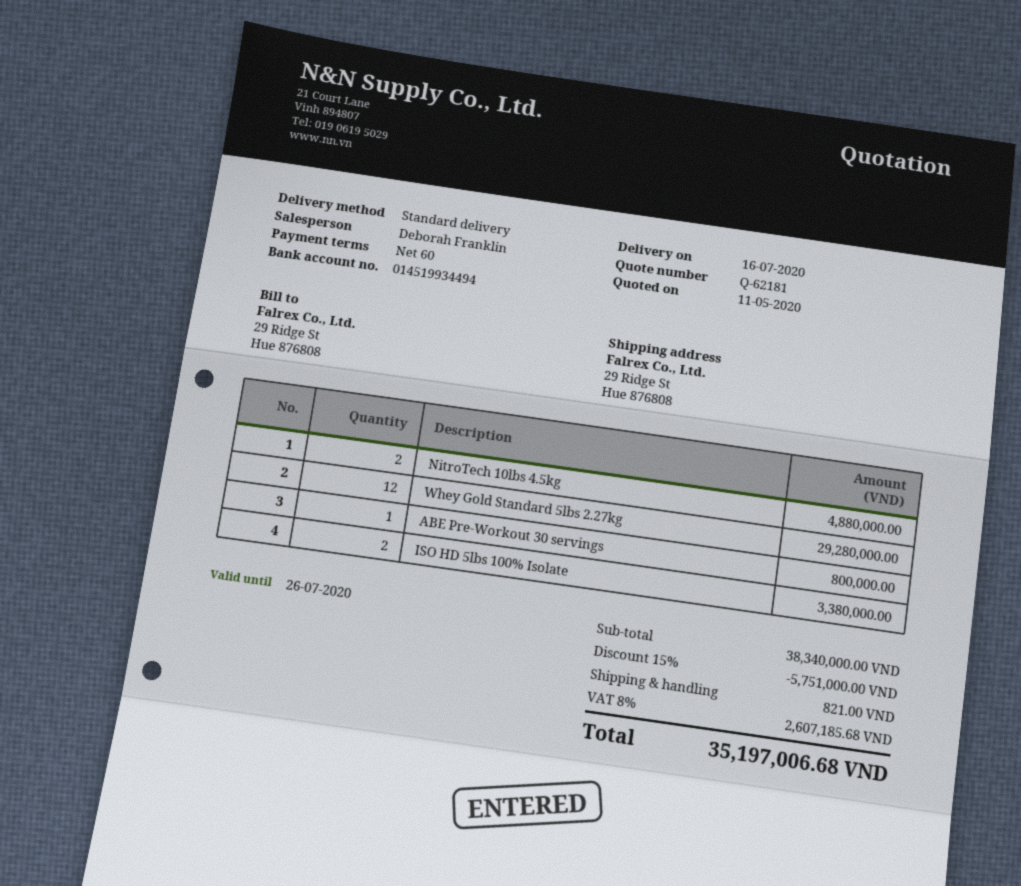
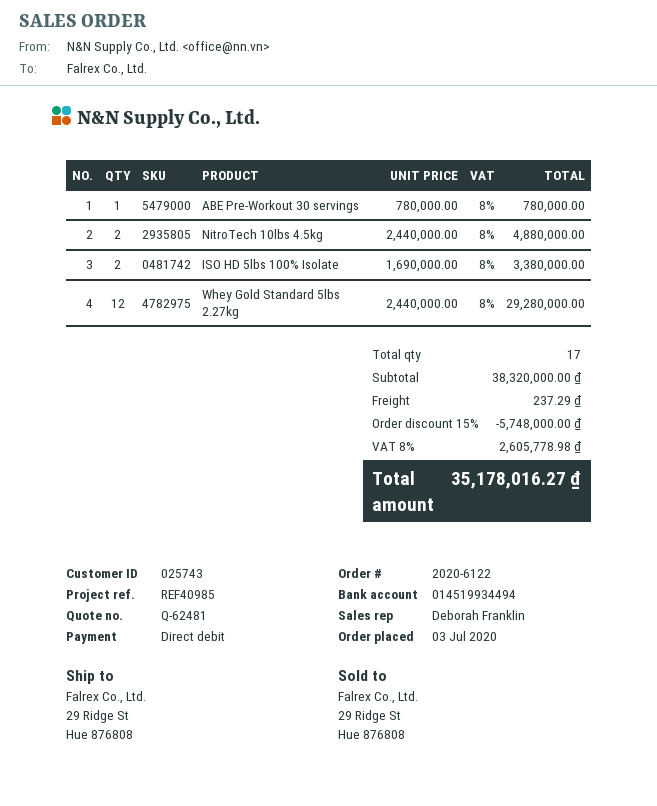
quote number: Q-62181 -> Q-62481
ABE Pre-Workout 30 servings: 1 for 800000.00 -> 1 for 780000.00
subtotal: 38340000.00 -> 38320000.00
discount: 15% = 5751000.00 -> 15% = 5748000.00
shipping: 821.00 -> 237.29
tax: 8% = 2607185.68 -> 8% = 2605778.98
total: 35197006.68 -> 35178016.27

